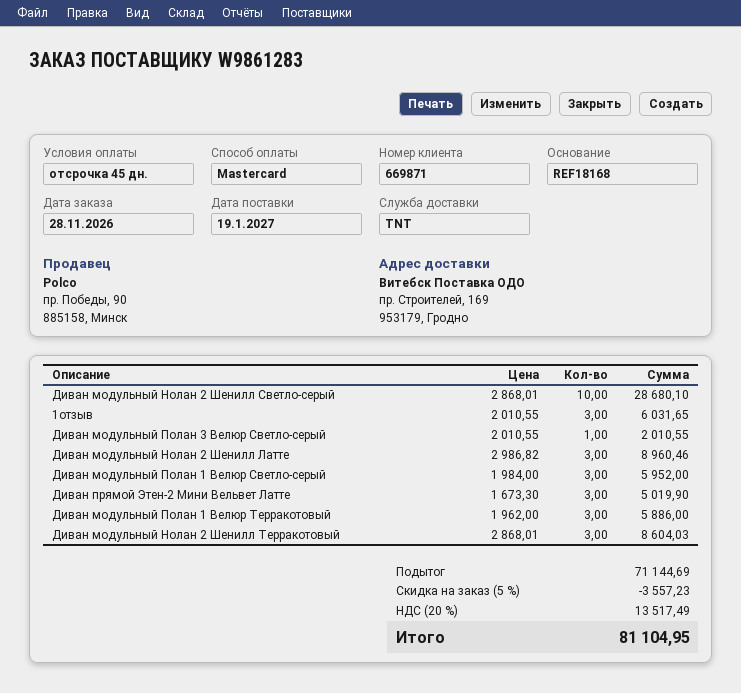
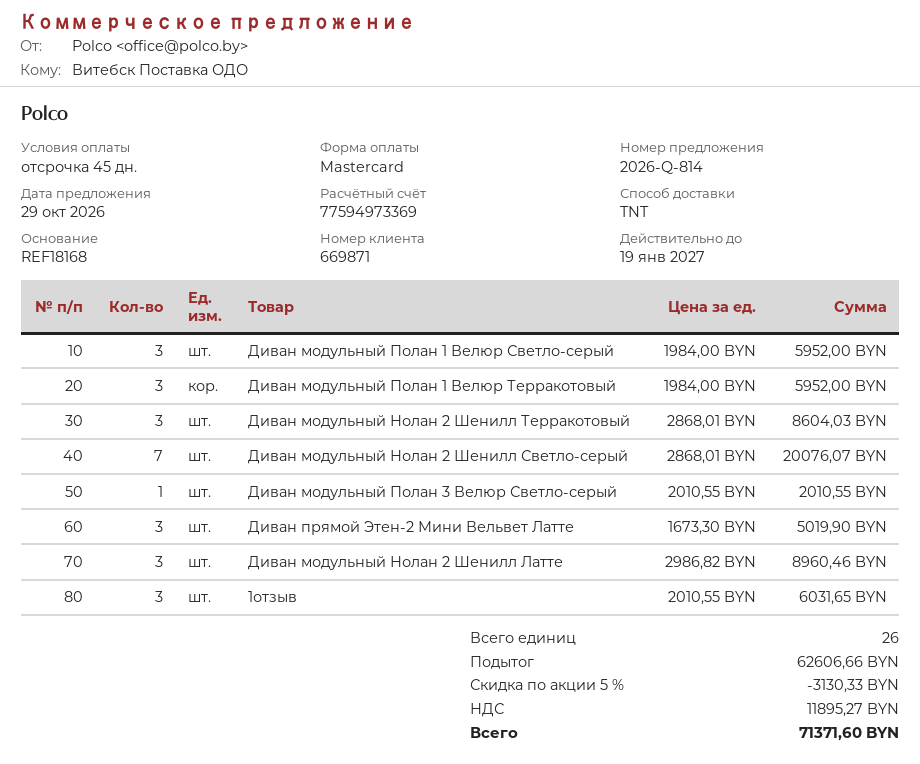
Диван модульный Нолан 2 Шенилл Светло-серый: 10 x 2868.01 = 28680.10 -> 7 x 2868.01 = 20076.07
Диван модульный Полан 1 Велюр Терракотовый: 3 x 1962.00 = 5886.00 -> 3 x 1984.00 = 5952.00
subtotal: 71144.69 -> 62606.66
discount: 5% = 3557.23 -> 5% = 3130.33
tax: 13517.49 -> 11895.27
total: 81104.95 -> 71371.60

